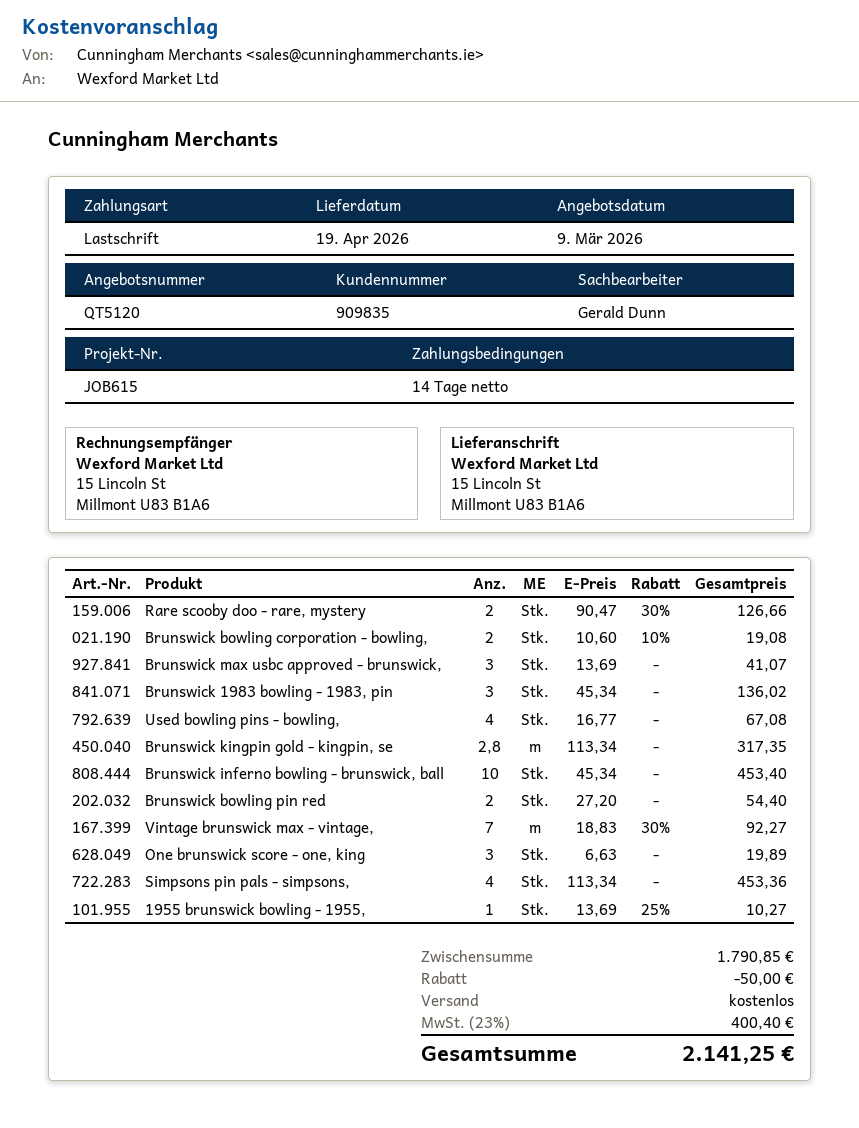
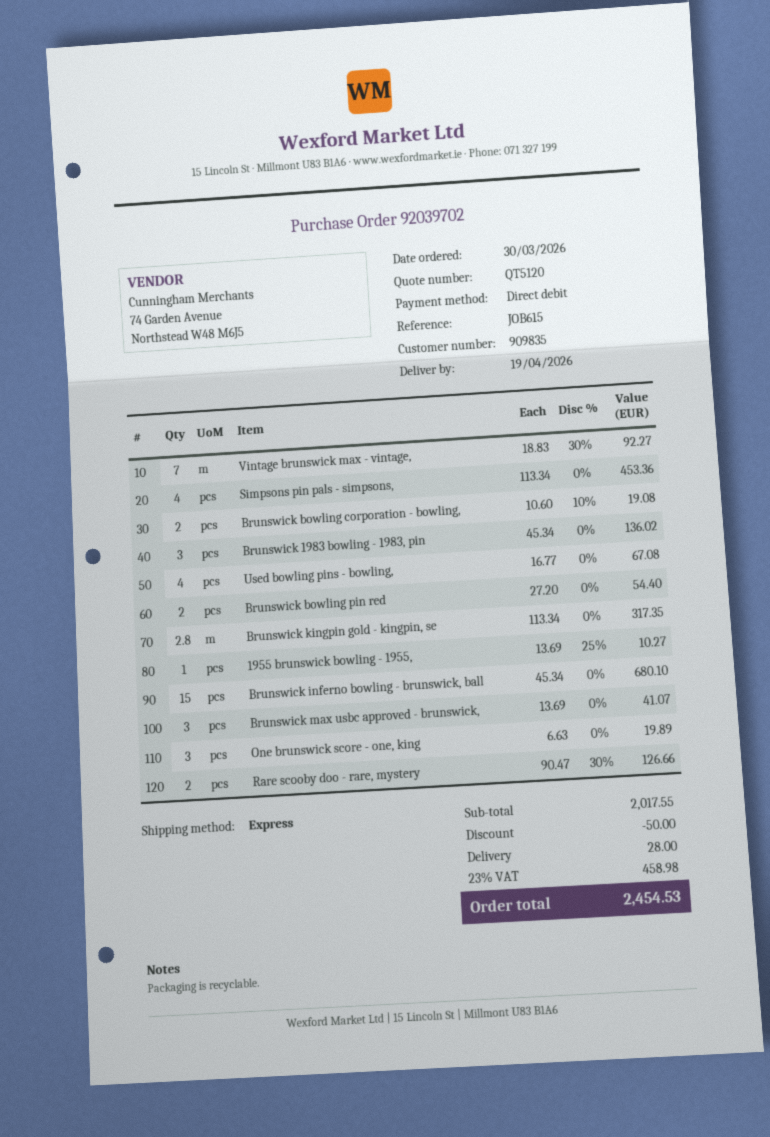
Brunswick inferno bowling - brunswick, ball: 10 x 45.34 = 453.40 -> 15 x 45.34 = 680.10
subtotal: 1790.85 -> 2017.55
shipping: 0.00 -> 28.00
tax: 23% = 400.40 -> 23% = 458.98
total: 2141.25 -> 2454.53

